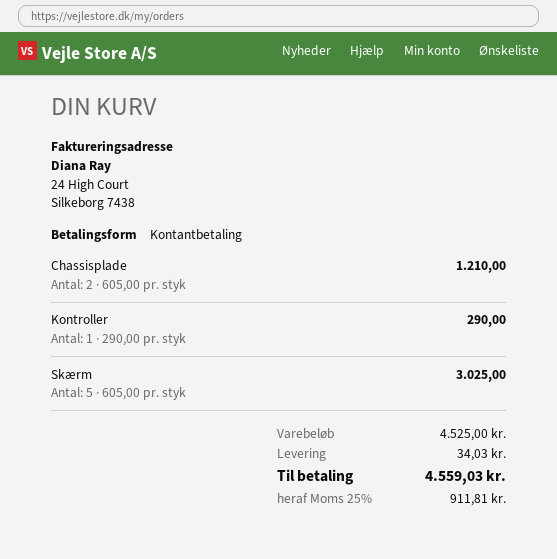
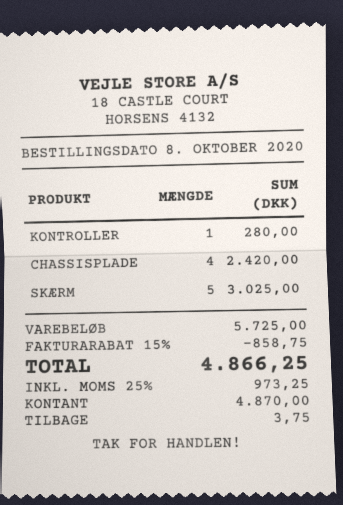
Chassisplade: 2 for 1210.00 -> 4 for 2420.00
Kontroller: 1 for 290.00 -> 1 for 280.00
subtotal: 4525.00 -> 5725.00
discount: none -> 15% = 858.75
shipping: 34.03 -> none
tax: 25% = 911.81 -> 25% = 973.25
total: 4559.03 -> 4866.25

